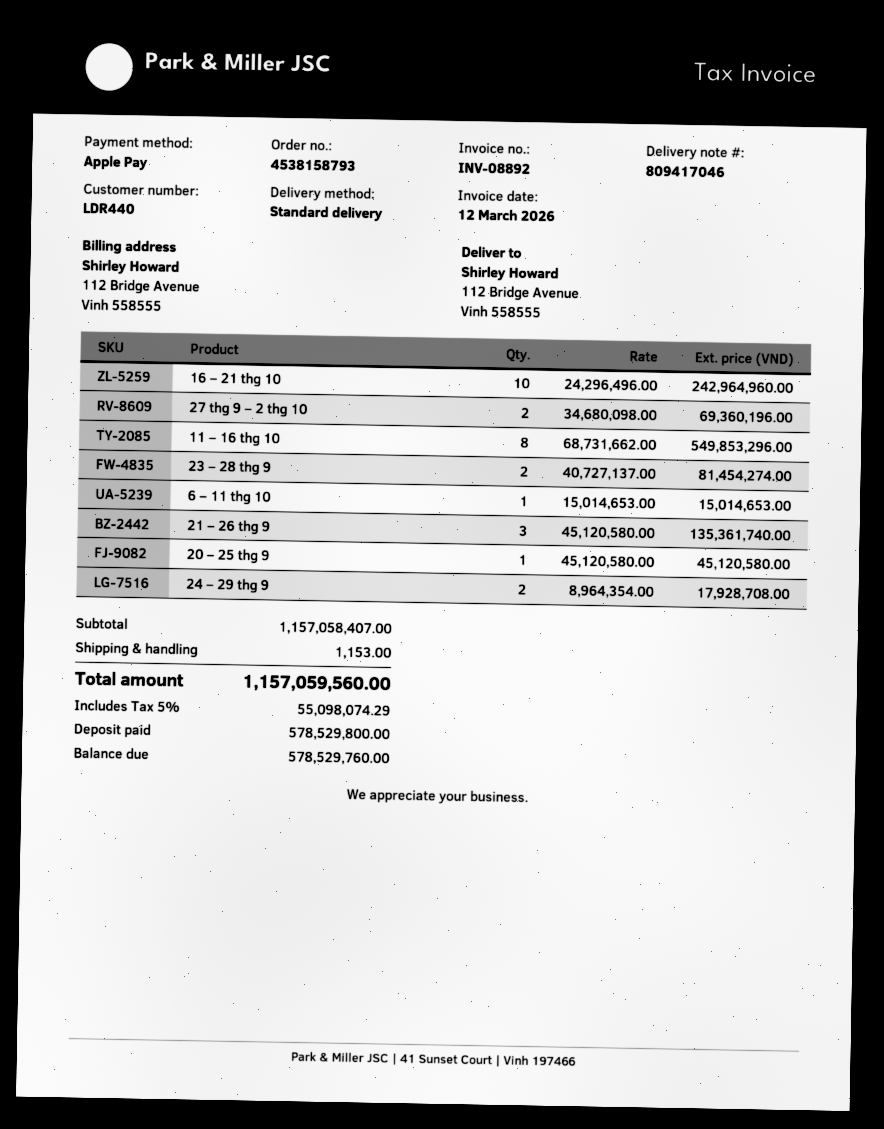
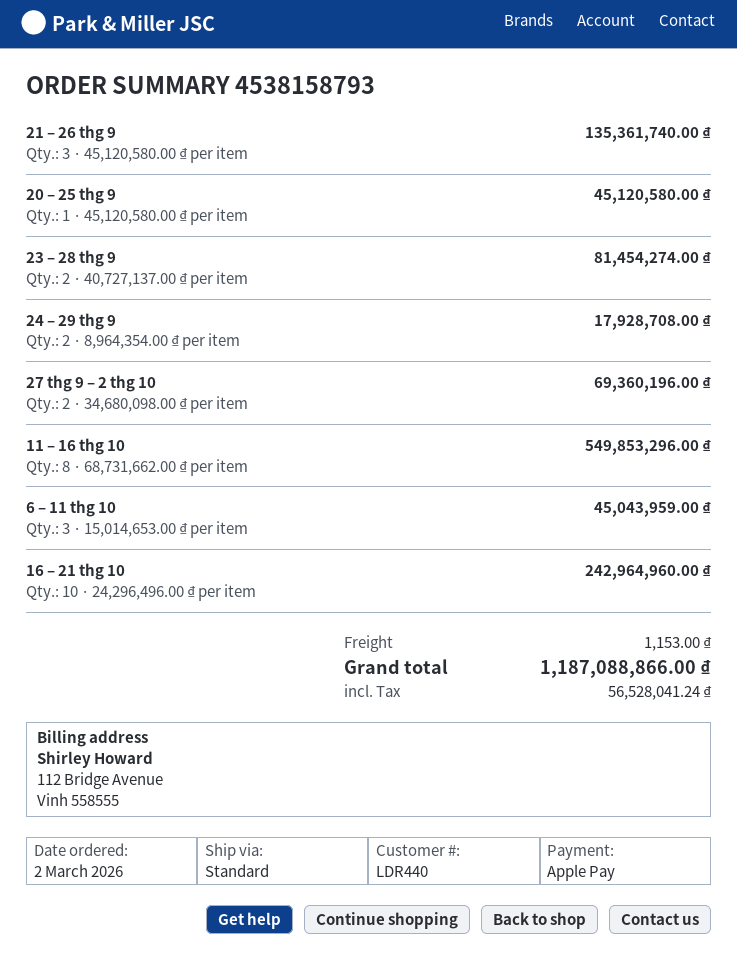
6 – 11 thg 10: 1 x 15014653.00 = 15014653.00 -> 3 x 15014653.00 = 45043959.00
tax: 55098074.29 -> 56528041.24
total: 1157059560.00 -> 1187088866.00

